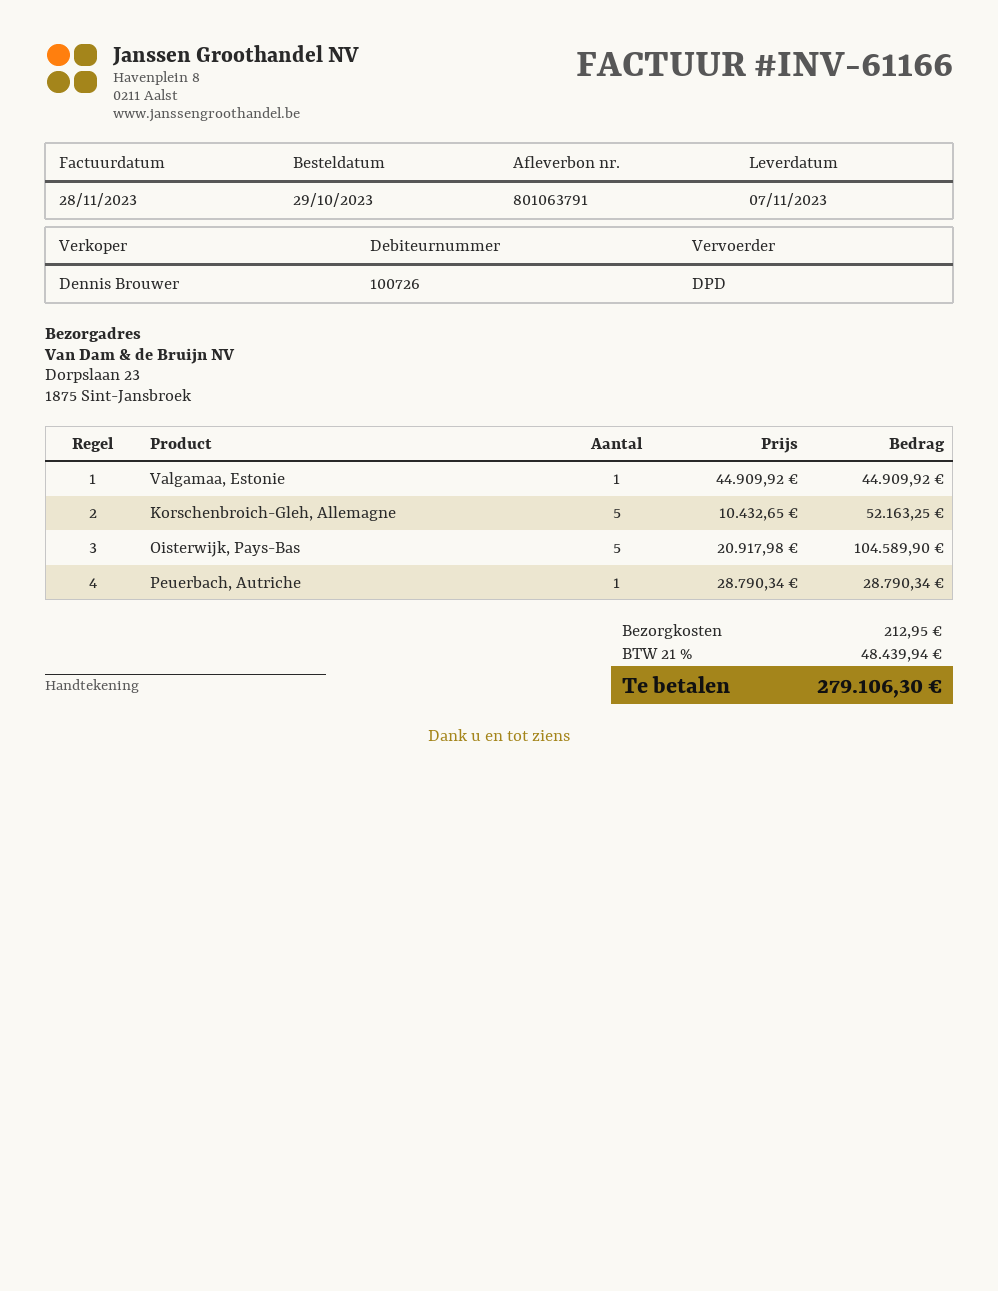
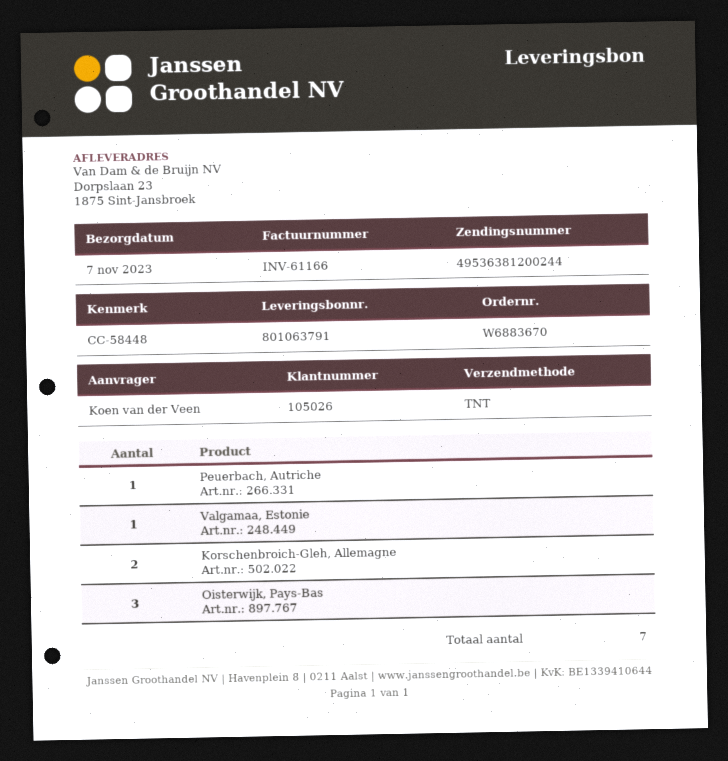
customer number: 100726 -> 105026
shipping method: DPD -> TNT
Korschenbroich-Gleh, Allemagne: 5 -> 2
Oisterwijk, Pays-Bas: 5 -> 3

